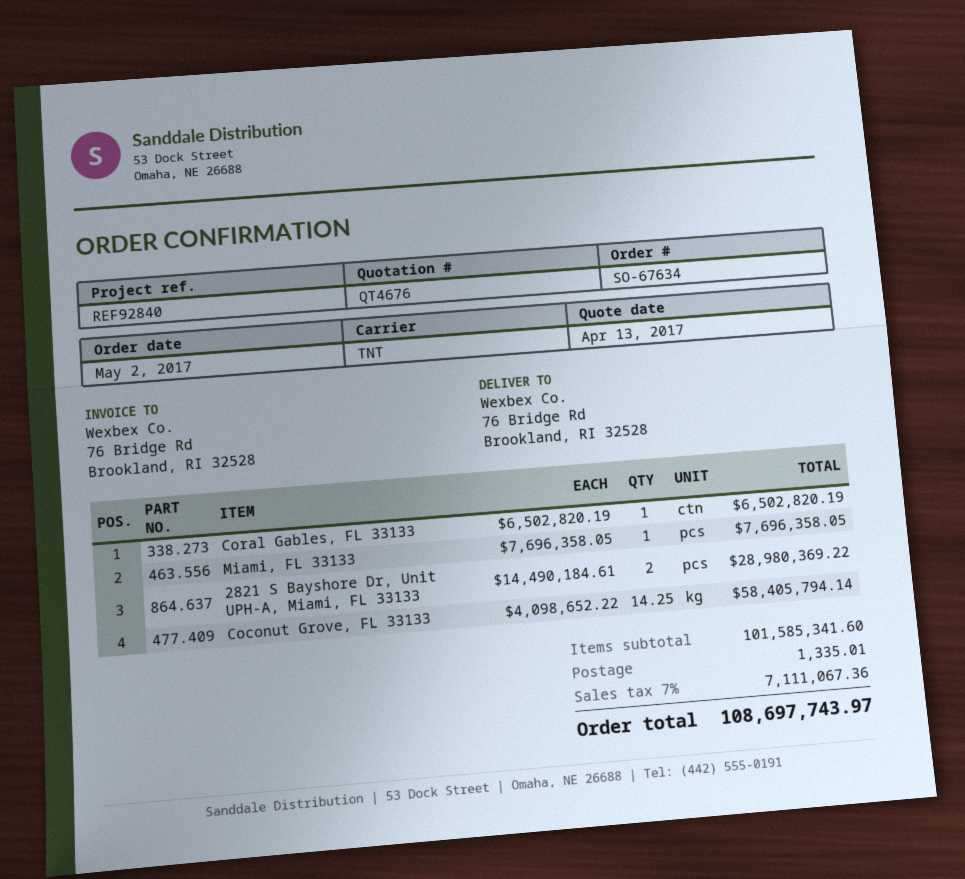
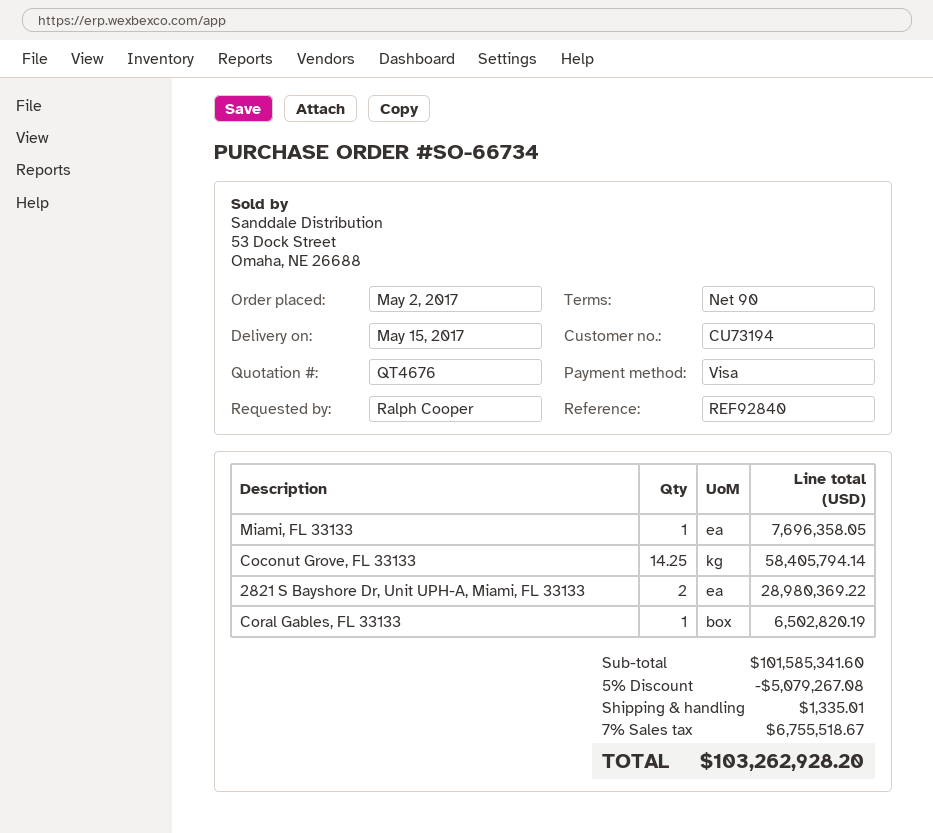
order number: SO-67634 -> SO-66734
discount: none -> 5% = 5079267.08
tax: 7% = 7111067.36 -> 7% = 6755518.67
total: 108697743.97 -> 103262928.20

